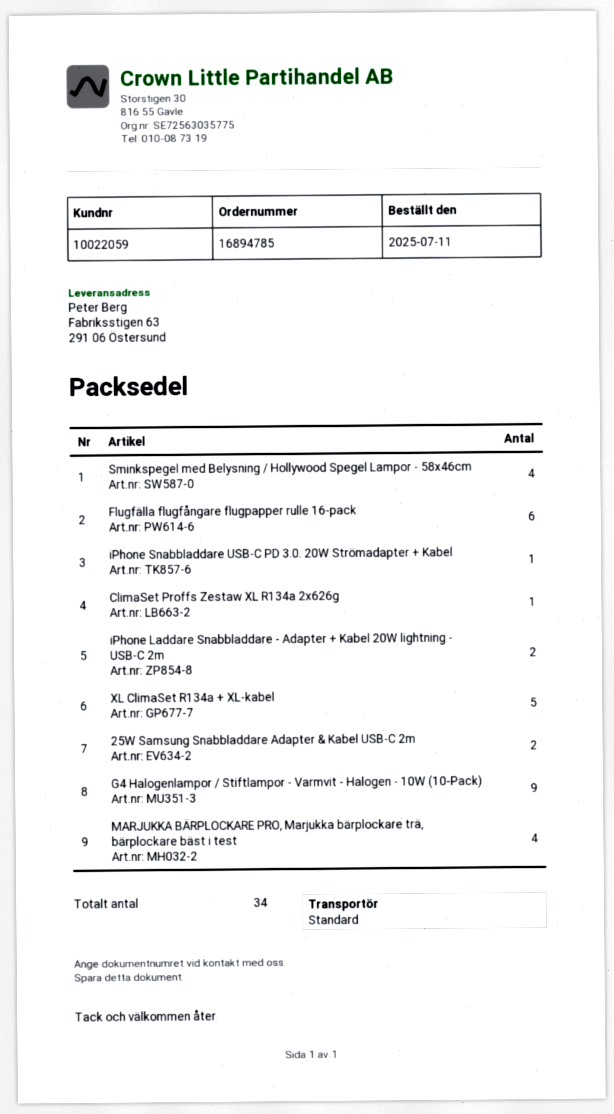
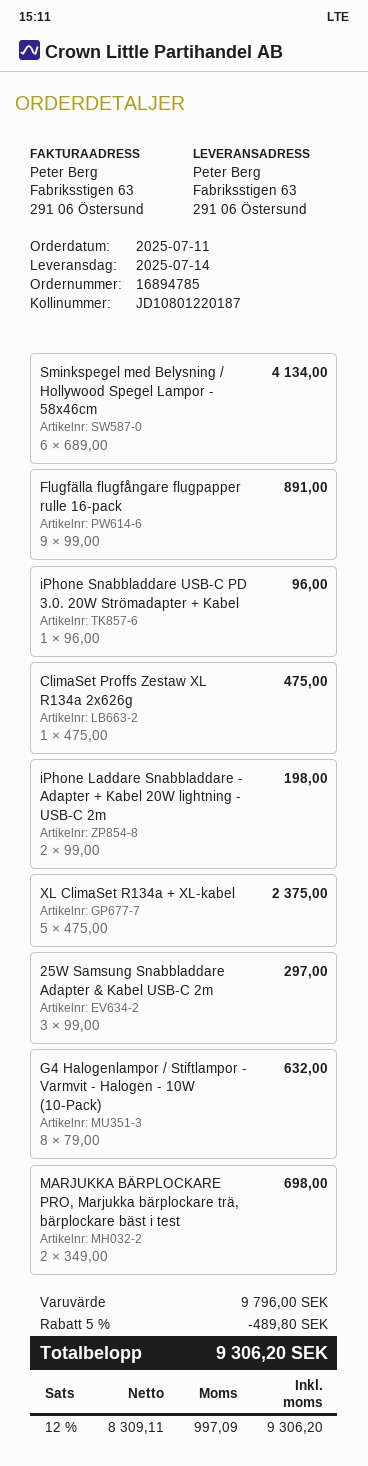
Sminkspegel med Belysning / Hollywood Spegel Lampor - 58x46cm: 4 -> 6
Flugfälla flugfångare flugpapper rulle 16-pack: 6 -> 9
25W Samsung Snabbladdare Adapter & Kabel USB-C 2m: 2 -> 3
G4 Halogenlampor / Stiftlampor - Varmvit - Halogen - 10W (10-Pack): 9 -> 8
MARJUKKA BÄRPLOCKARE PRO, Marjukka bärplockare trä, bärplockare bäst i test: 4 -> 2

